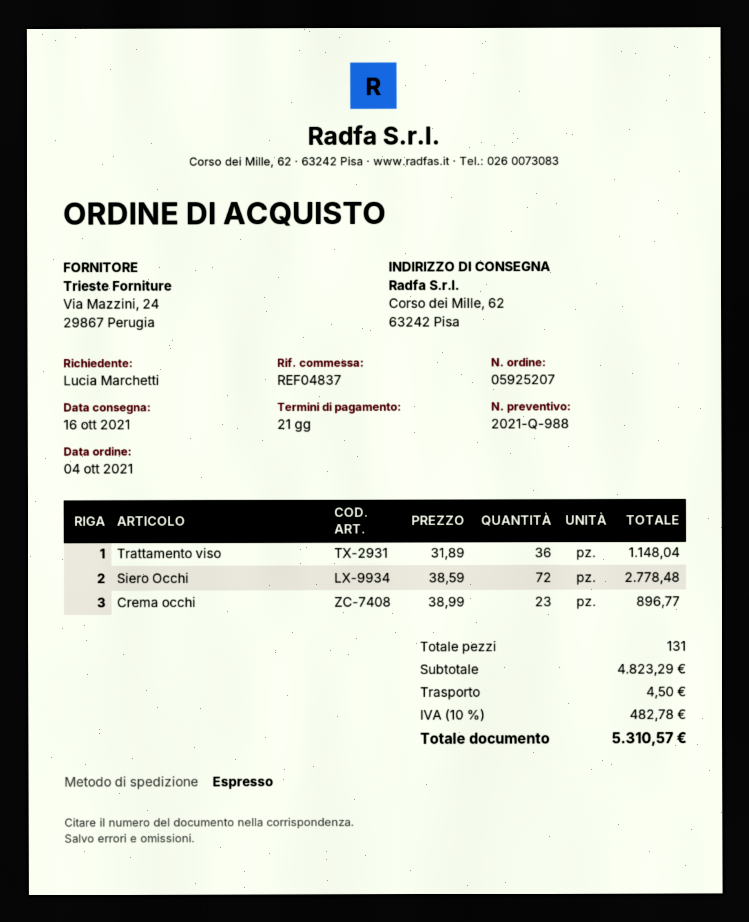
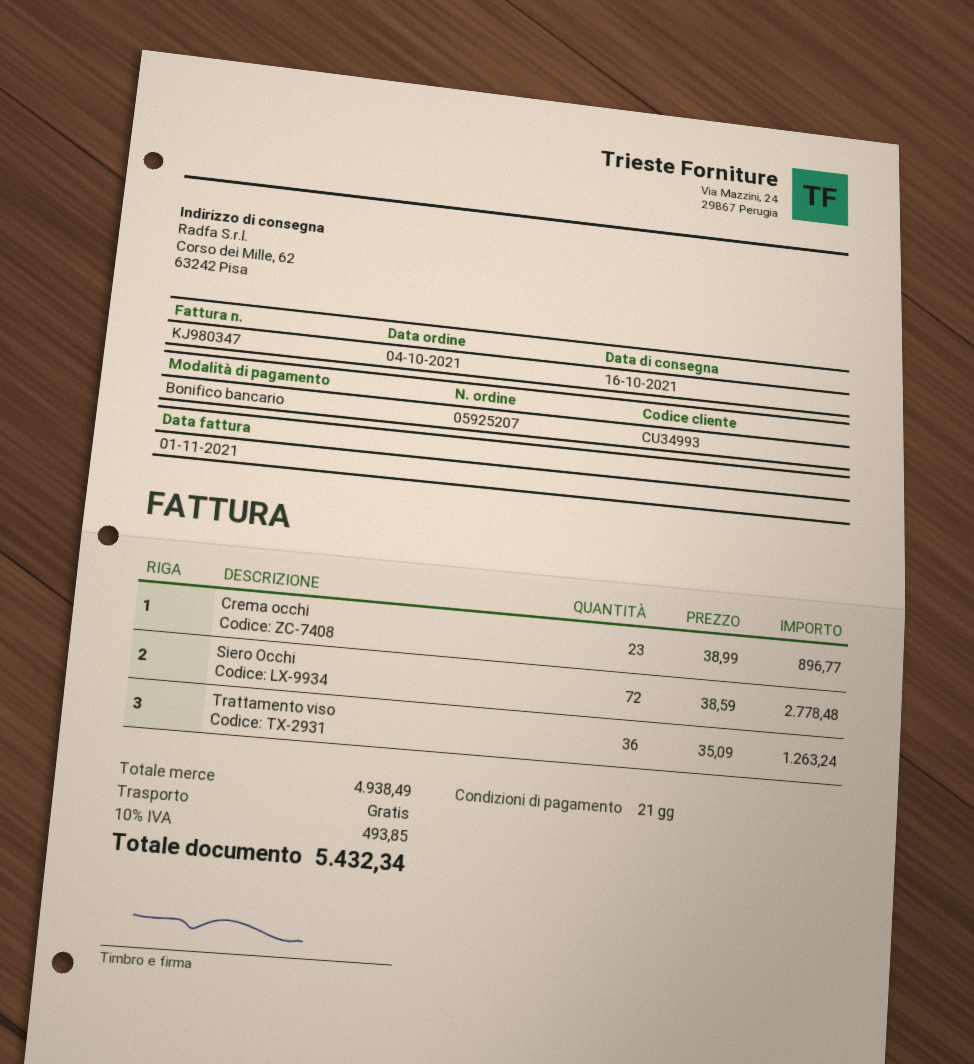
Trattamento viso: 36 x 31.89 = 1148.04 -> 36 x 35.09 = 1263.24
subtotal: 4823.29 -> 4938.49
shipping: 4.50 -> 0.00
tax: 10% = 482.78 -> 10% = 493.85
total: 5310.57 -> 5432.34

